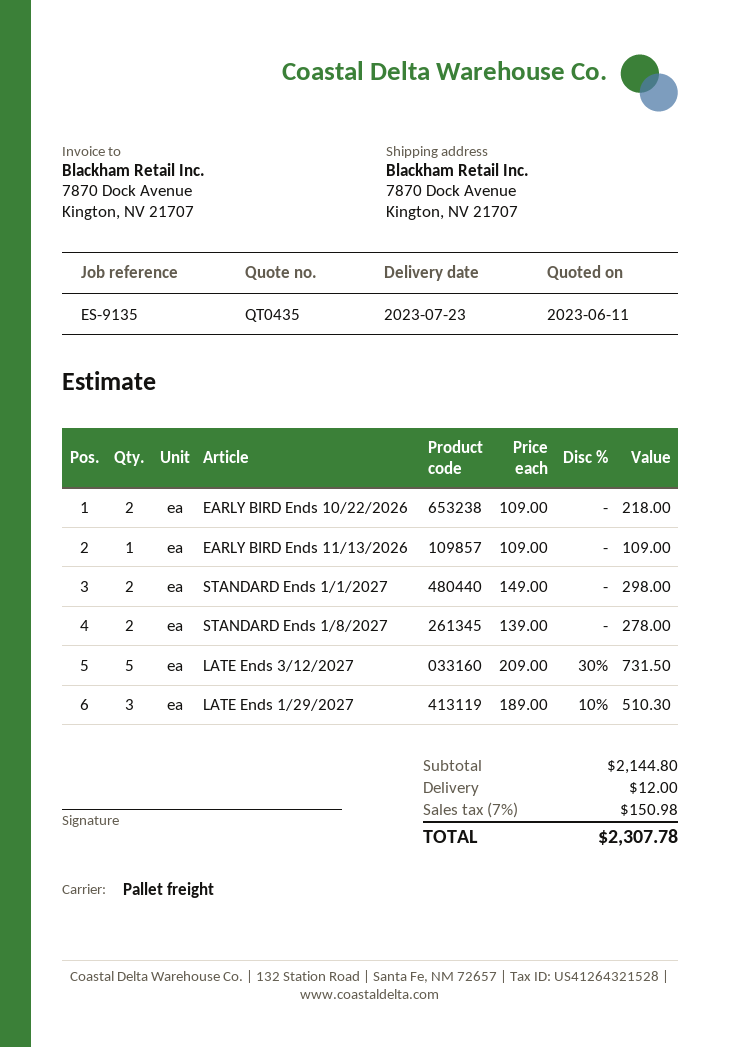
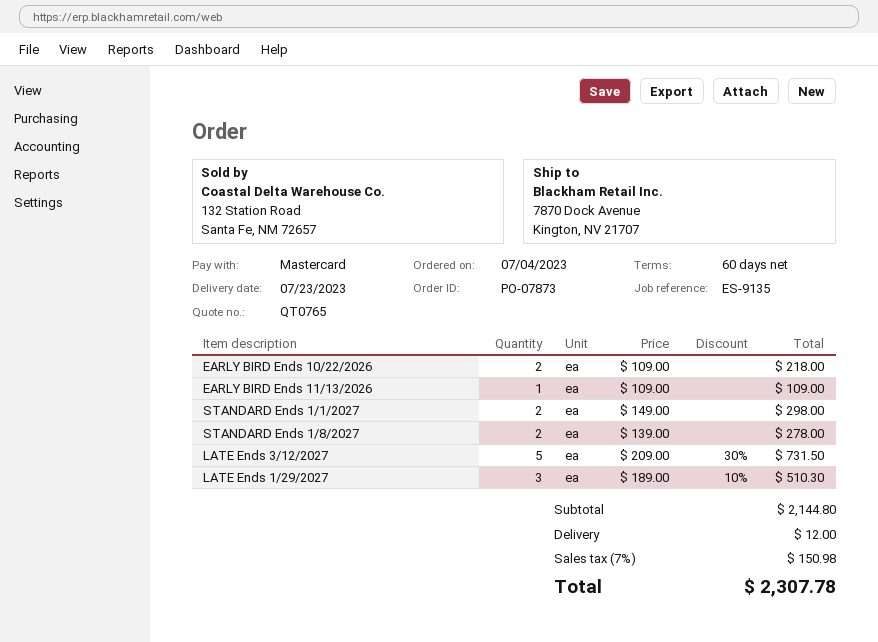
quote number: QT0435 -> QT0765

